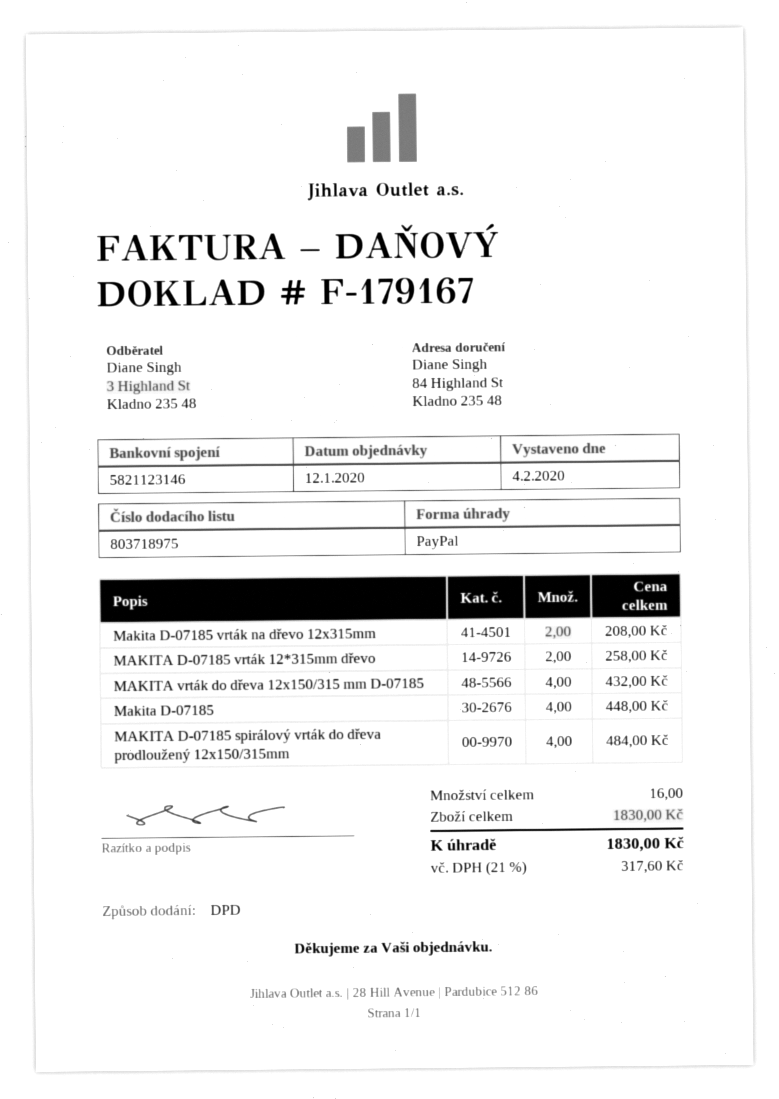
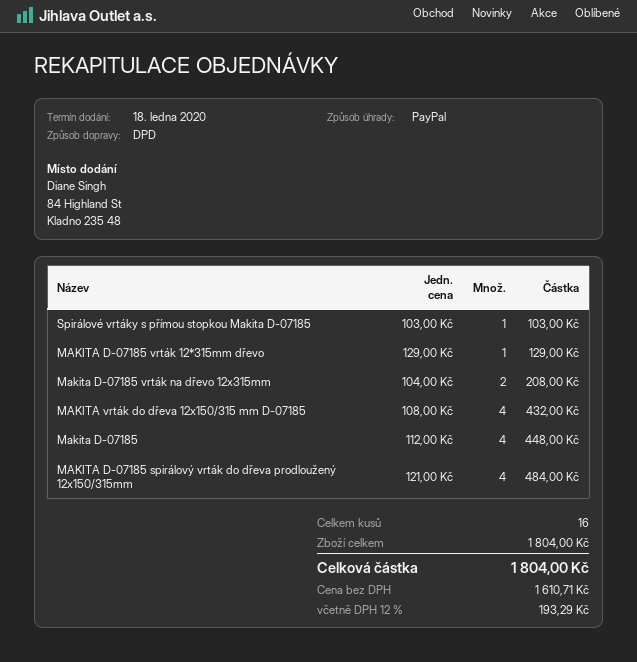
MAKITA D-07185 vrták 12*315mm dřevo: 2 for 258.00 -> 1 for 129.00
Spirálové vrtáky s přímou stopkou Makita D-07185: none -> 1 for 103.00
subtotal: 1830.00 -> 1804.00
tax: 21% = 317.60 -> 12% = 193.29
total: 1830.00 -> 1804.00

